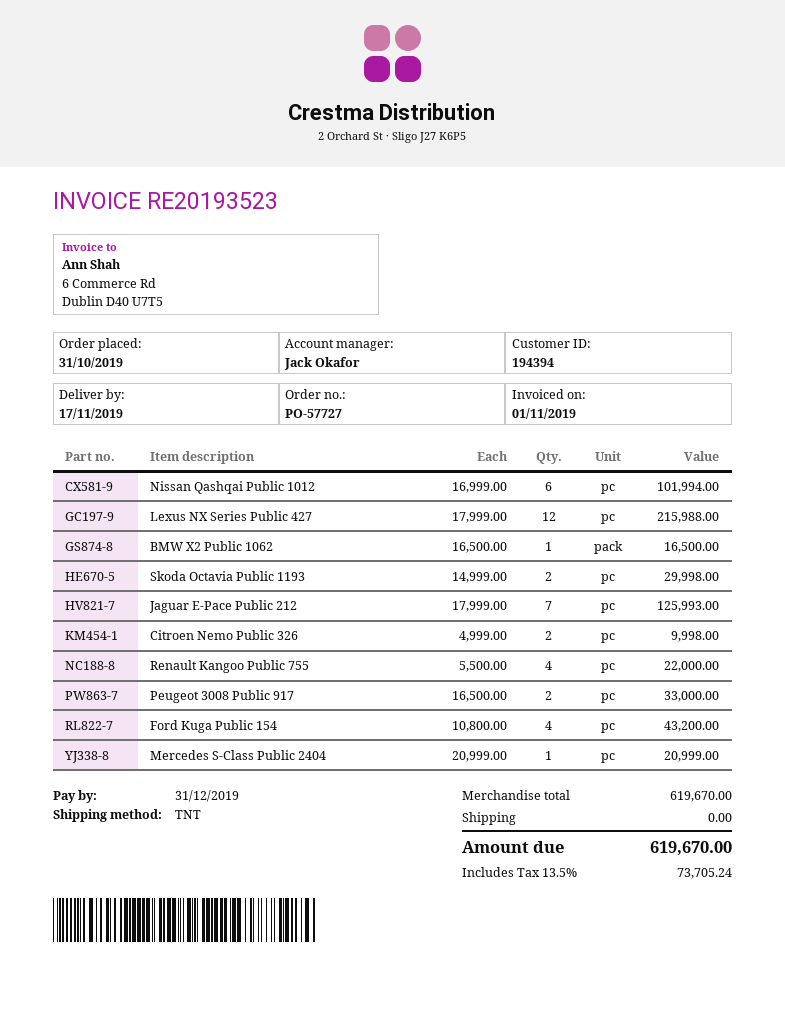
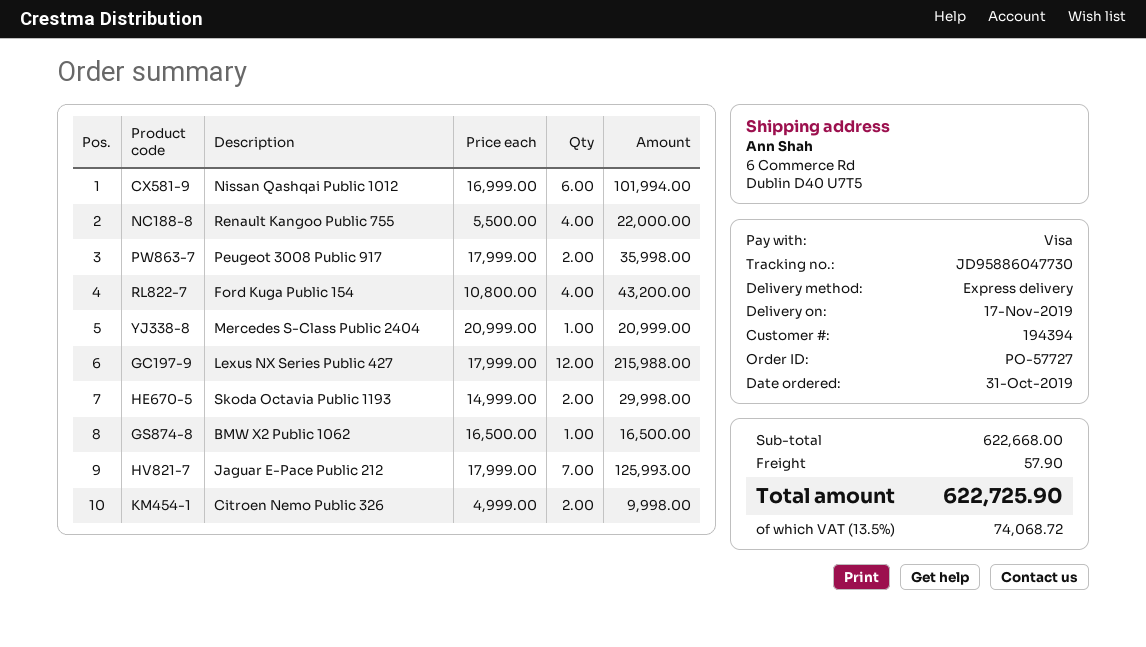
shipping method: TNT -> express
Peugeot 3008 Public 917: 2 x 16500.00 = 33000.00 -> 2 x 17999.00 = 35998.00
subtotal: 619670.00 -> 622668.00
shipping: 0.00 -> 57.90
tax: 13.5% = 73705.24 -> 13.5% = 74068.72
total: 619670.00 -> 622725.90

